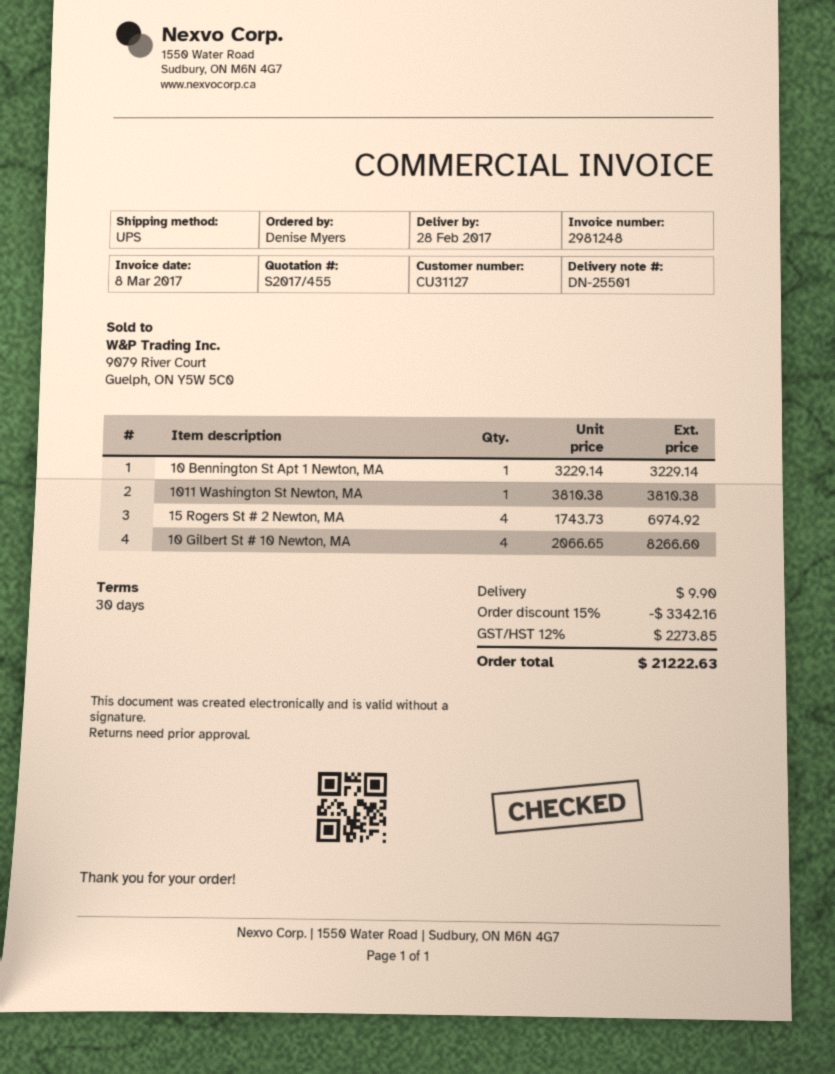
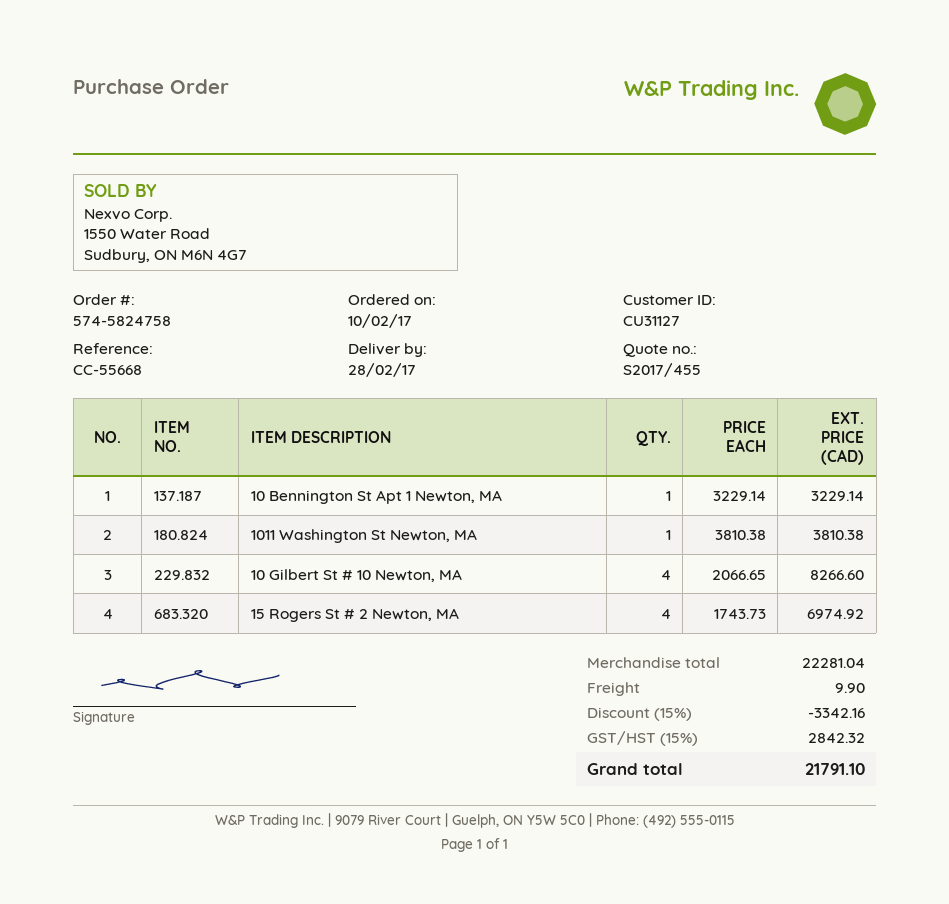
tax: 12% = 2273.85 -> 15% = 2842.32
total: 21222.63 -> 21791.10

